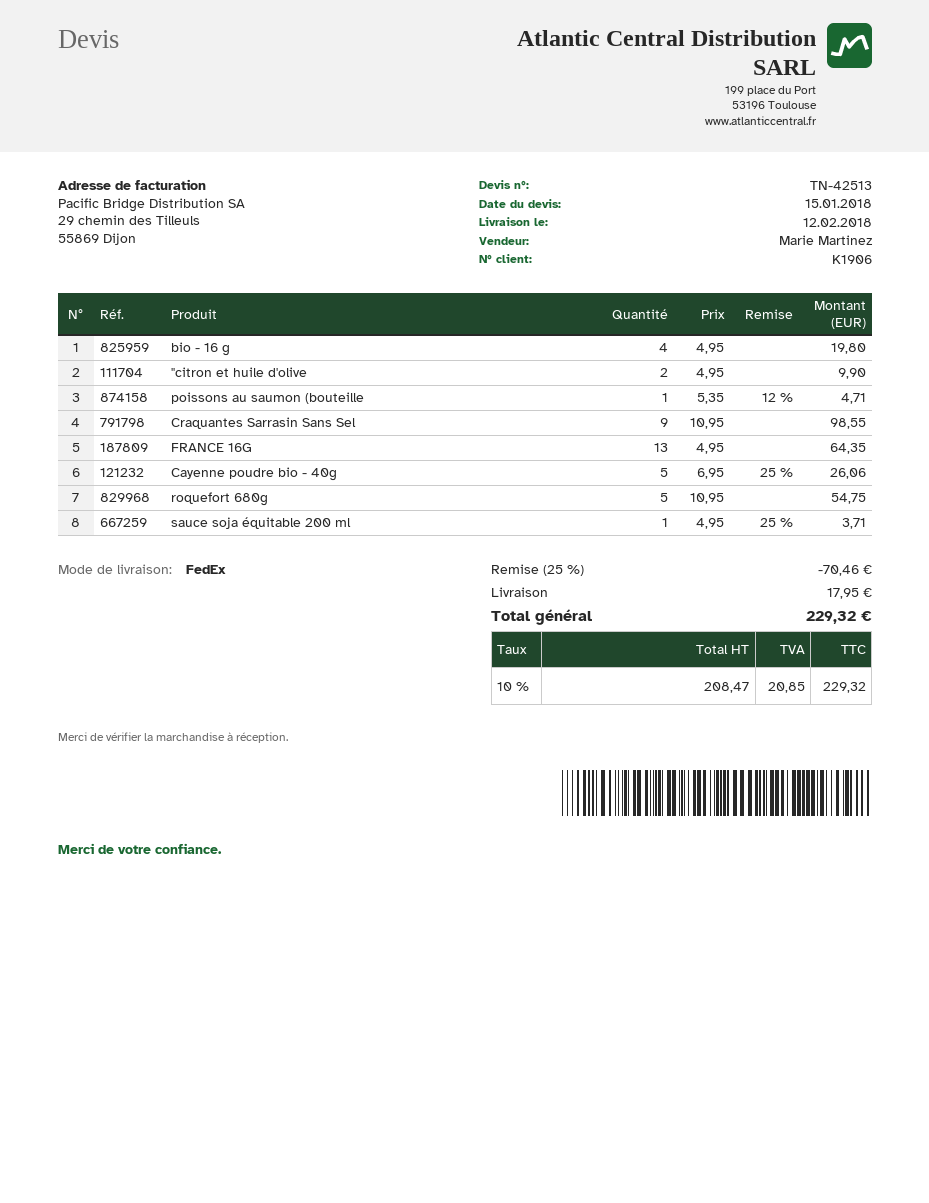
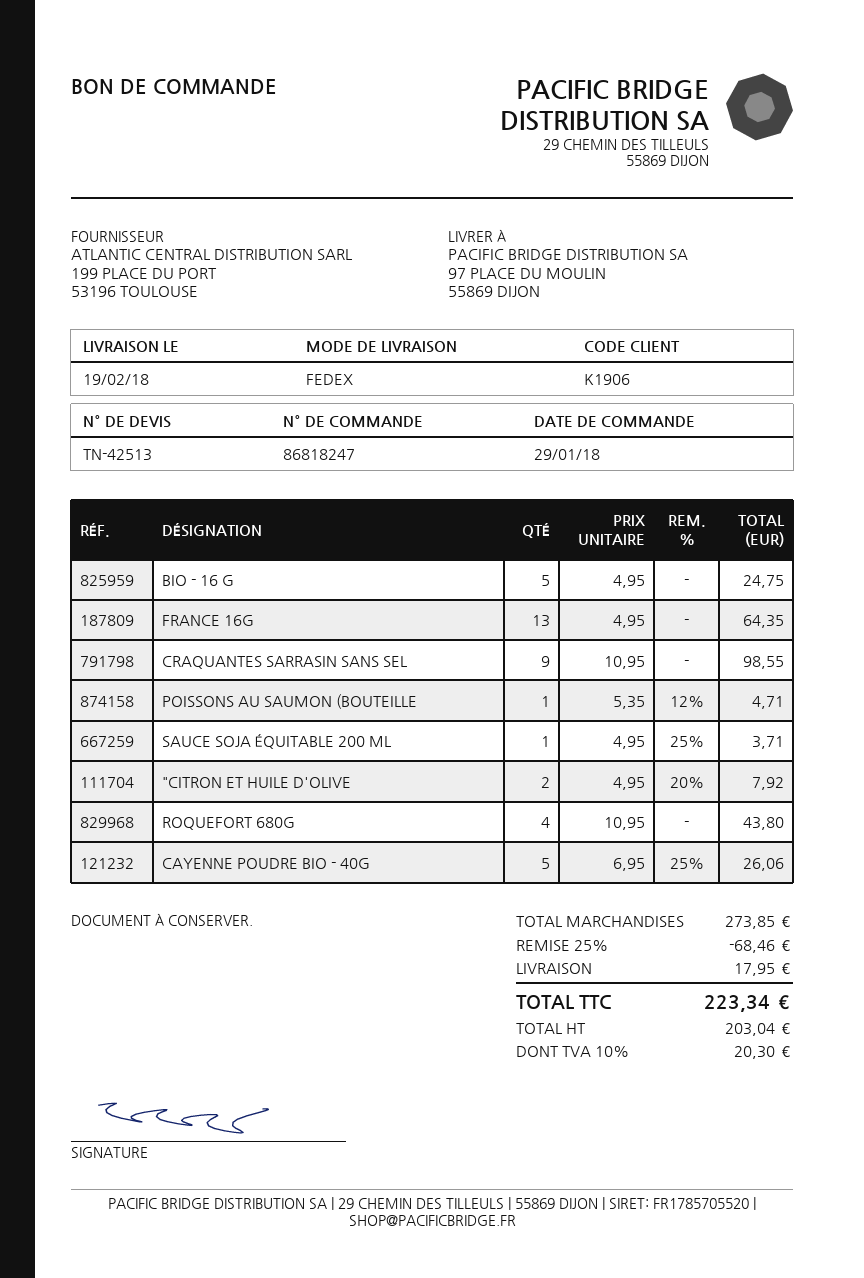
delivery date: 2018-02-12 -> 2018-02-19
bio - 16 g: 4 x 4.95 = 19.80 -> 5 x 4.95 = 24.75
"citron et huile d'olive: 2 x 4.95 = 9.90 -> 2 x 4.95 - 20% = 7.92
roquefort 680g: 5 x 10.95 = 54.75 -> 4 x 10.95 = 43.80
discount: 25% = 70.46 -> 25% = 68.46
net: 208.47 -> 203.04
tax: 10% = 20.85 -> 10% = 20.30
total: 229.32 -> 223.34

